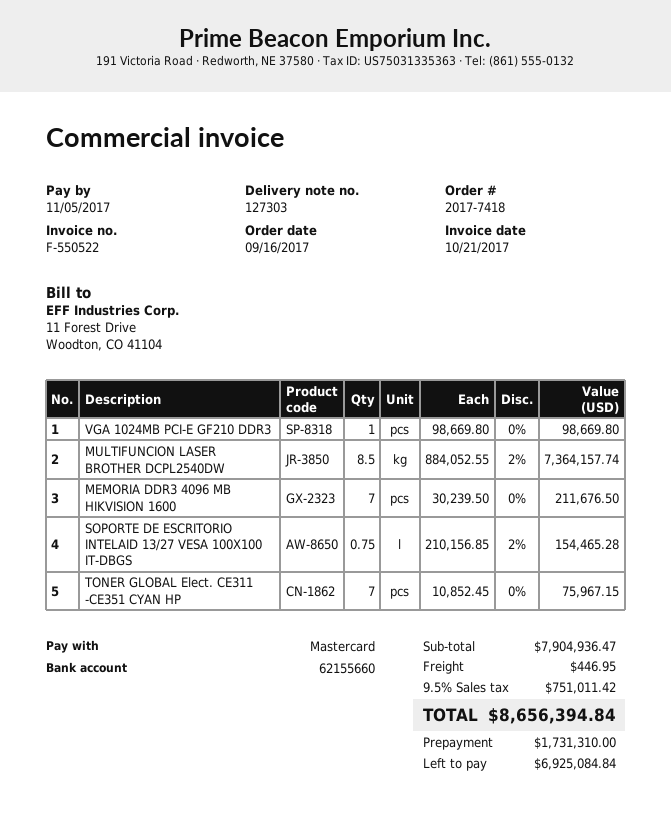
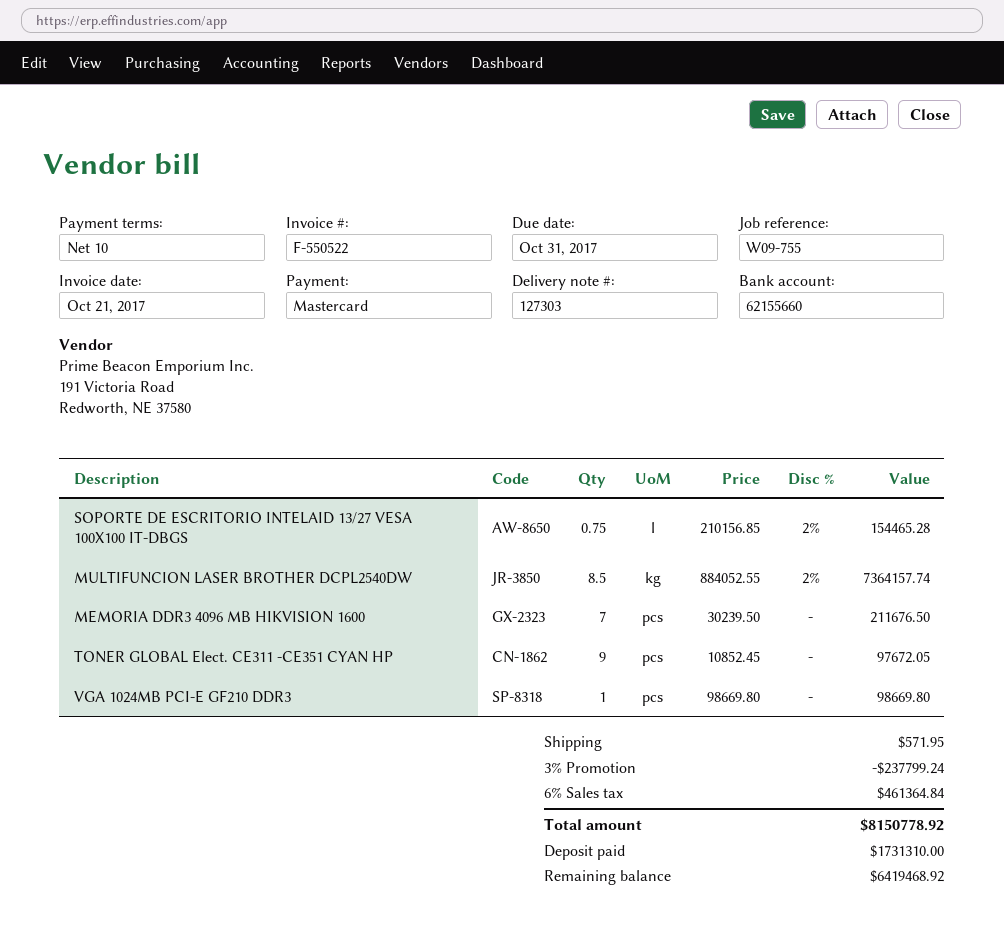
due date: 2017-11-05 -> 2017-10-31
TONER GLOBAL Elect. CE311 -CE351 CYAN HP: 7 x 10852.45 = 75967.15 -> 9 x 10852.45 = 97672.05
discount: none -> 3% = 237799.24
shipping: 446.95 -> 571.95
tax: 9.5% = 751011.42 -> 6% = 461364.84
total: 8656394.84 -> 8150778.92
balance: 6925084.84 -> 6419468.92

